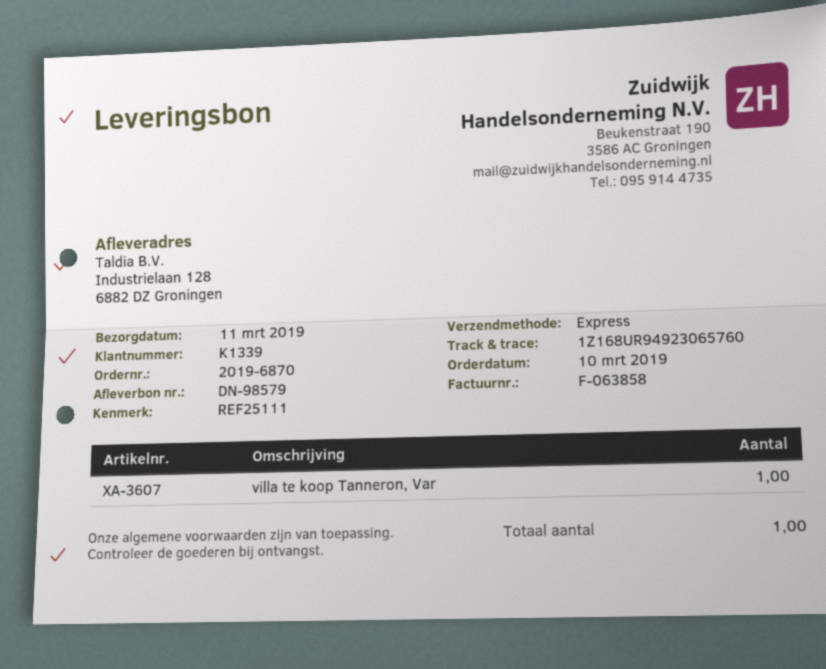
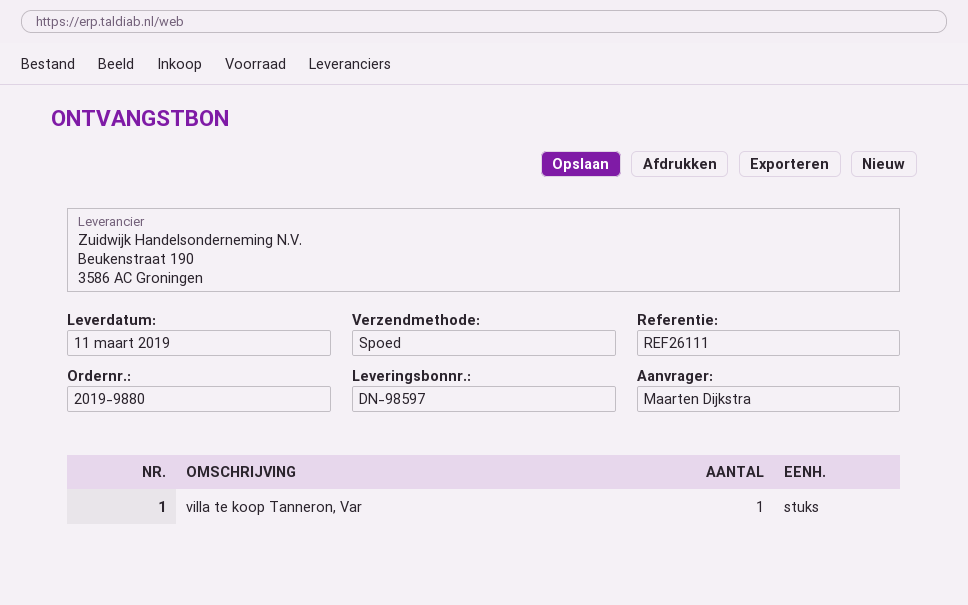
order number: 2019-6870 -> 2019-9880
delivery note number: DN-98579 -> DN-98597
reference: REF25111 -> REF26111

